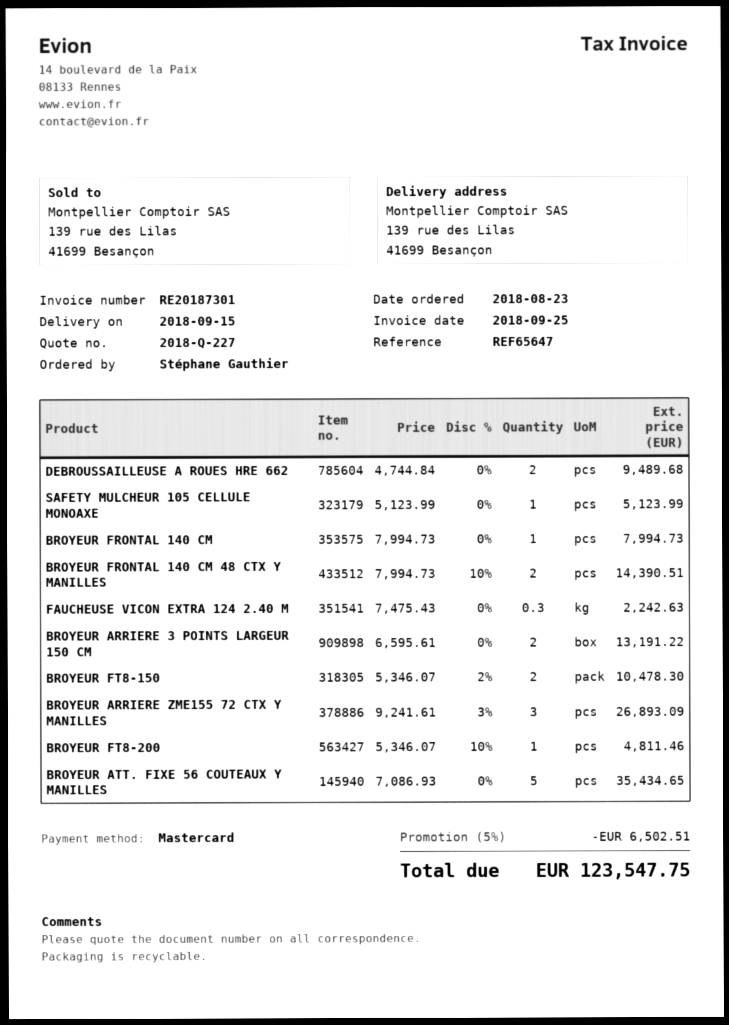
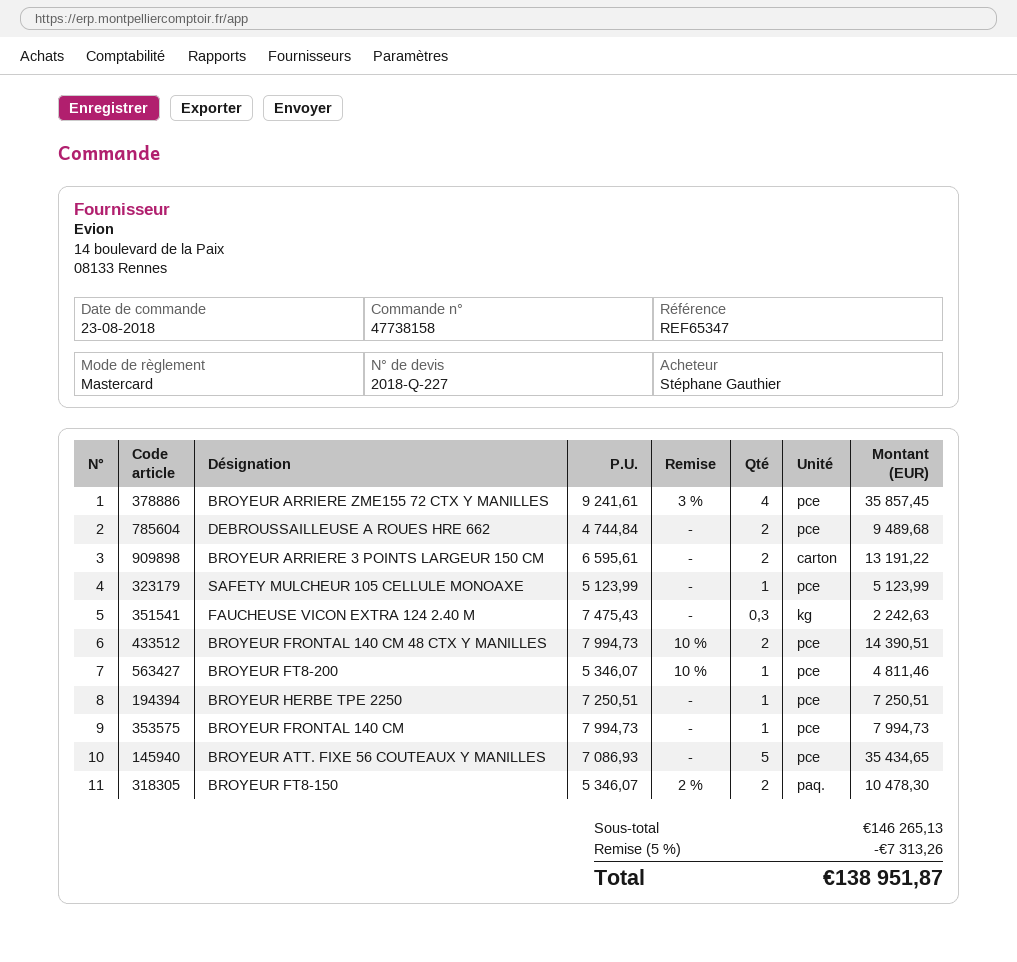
reference: REF65647 -> REF65347
BROYEUR ARRIERE ZME155 72 CTX Y MANILLES: 3 x 9241.61 - 3% = 26893.09 -> 4 x 9241.61 - 3% = 35857.45
BROYEUR HERBE TPE 2250: none -> 1 x 7250.51 = 7250.51
discount: 5% = 6502.51 -> 5% = 7313.26
total: 123547.75 -> 138951.87

